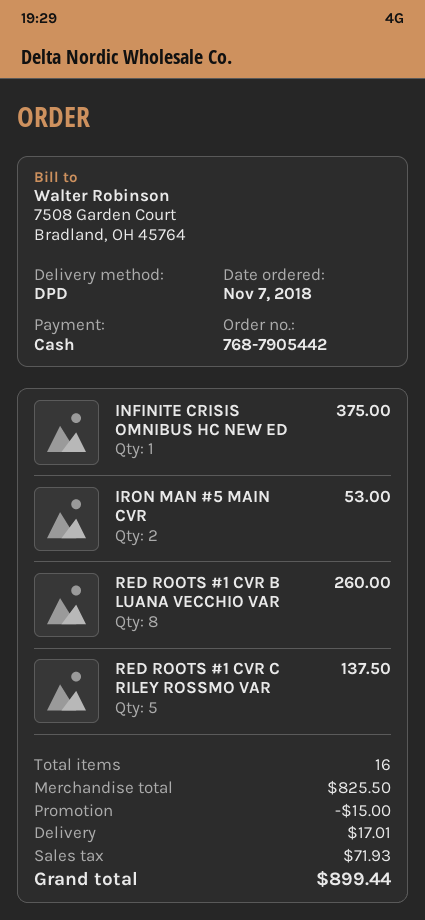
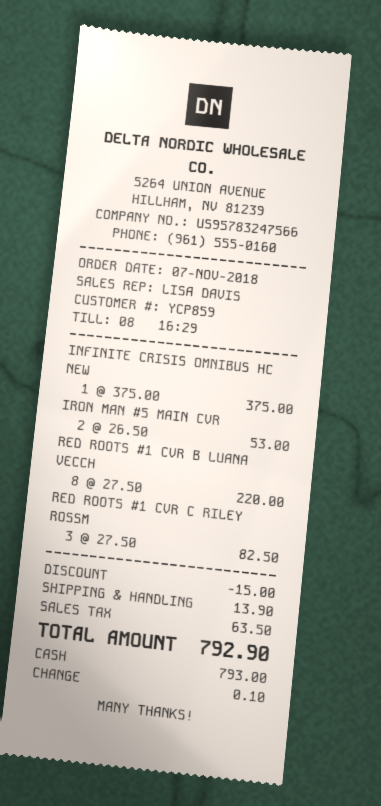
RED ROOTS #1 CVR B LUANA VECCHIO VAR: 8 for 260.00 -> 8 for 220.00
RED ROOTS #1 CVR C RILEY ROSSMO VAR: 5 for 137.50 -> 3 for 82.50
shipping: 17.01 -> 13.90
tax: 71.93 -> 63.50
total: 899.44 -> 792.90

